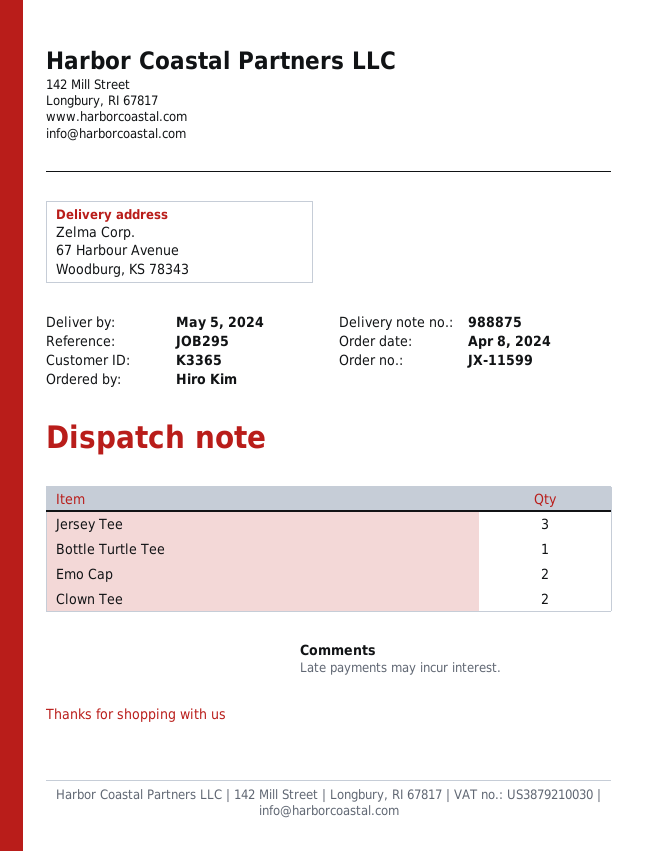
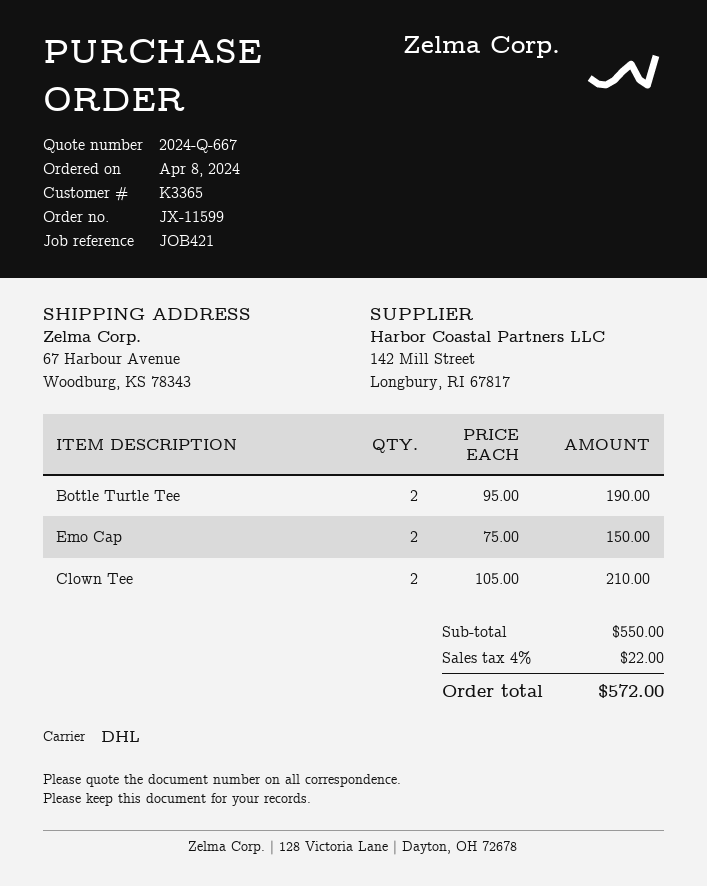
reference: JOB295 -> JOB421
Jersey Tee: 3 -> none
Bottle Turtle Tee: 1 -> 2

